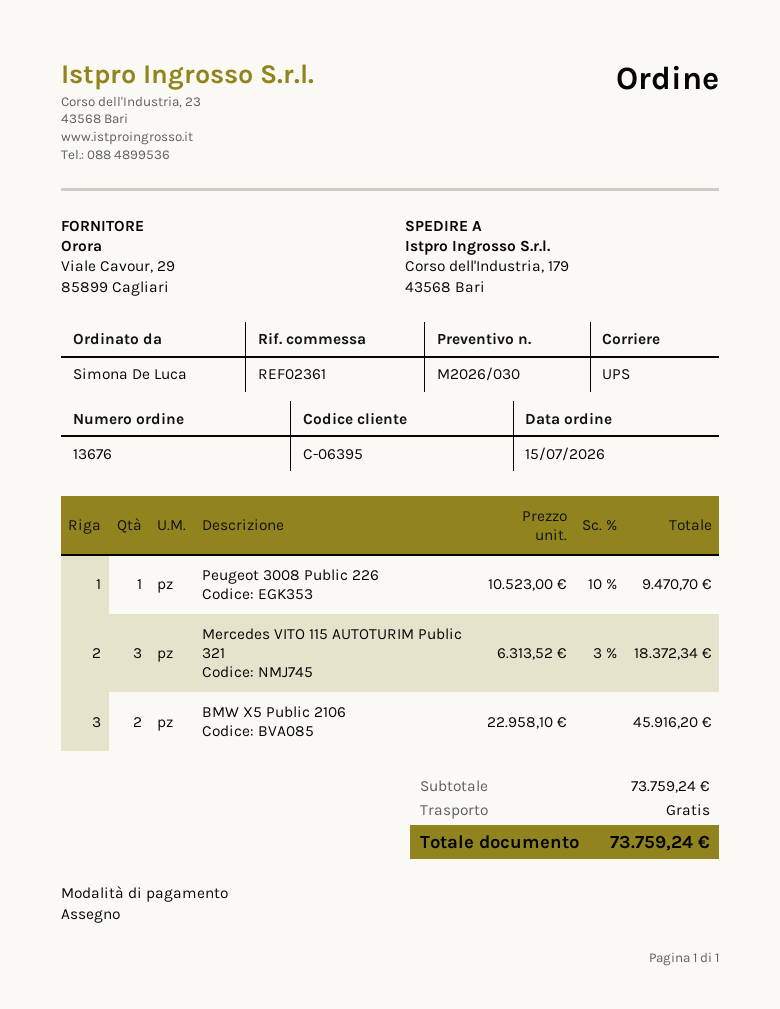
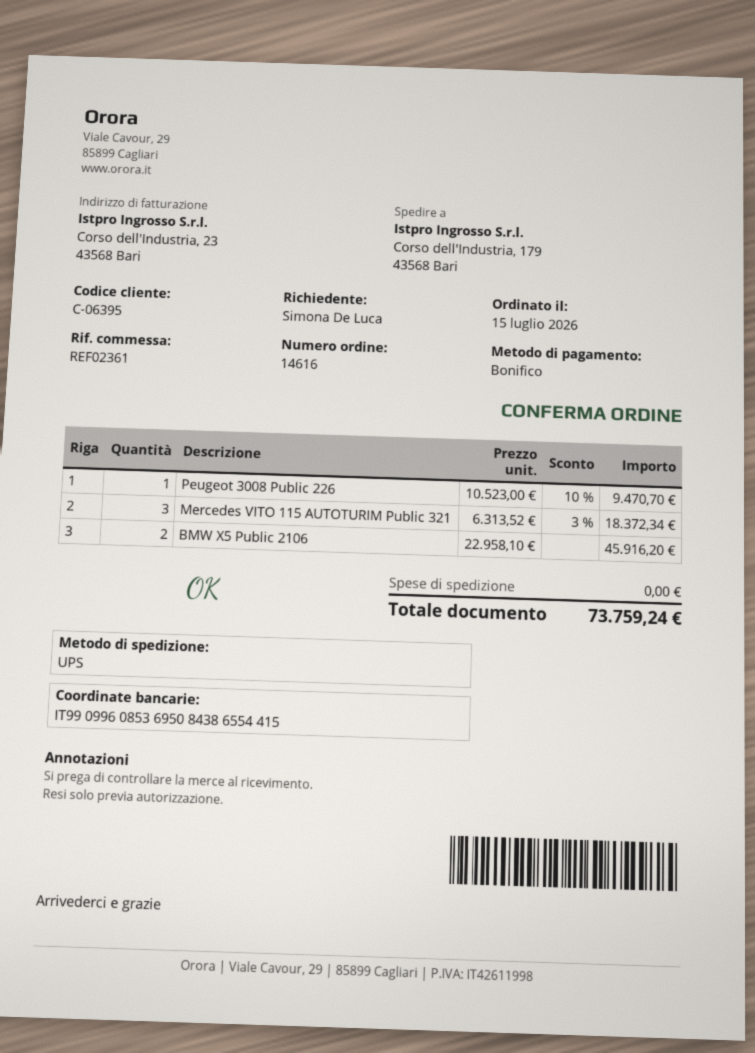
order number: 13676 -> 14616
payment method: cheque -> bank transfer

